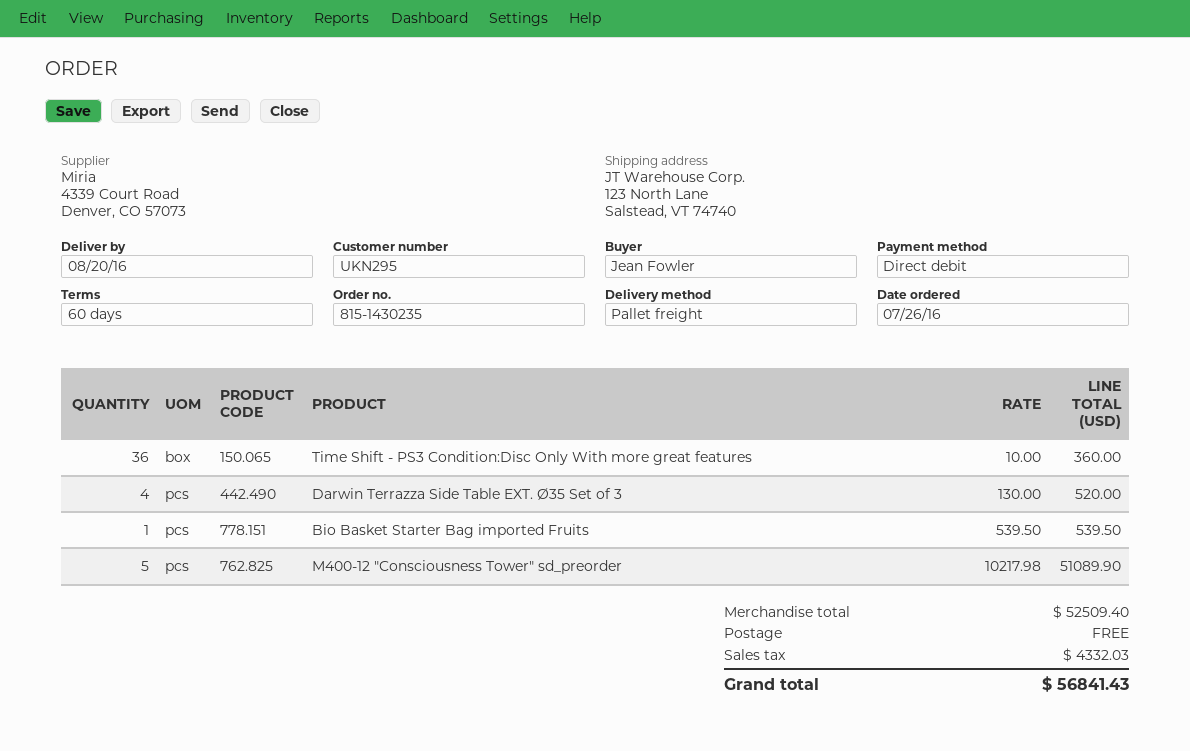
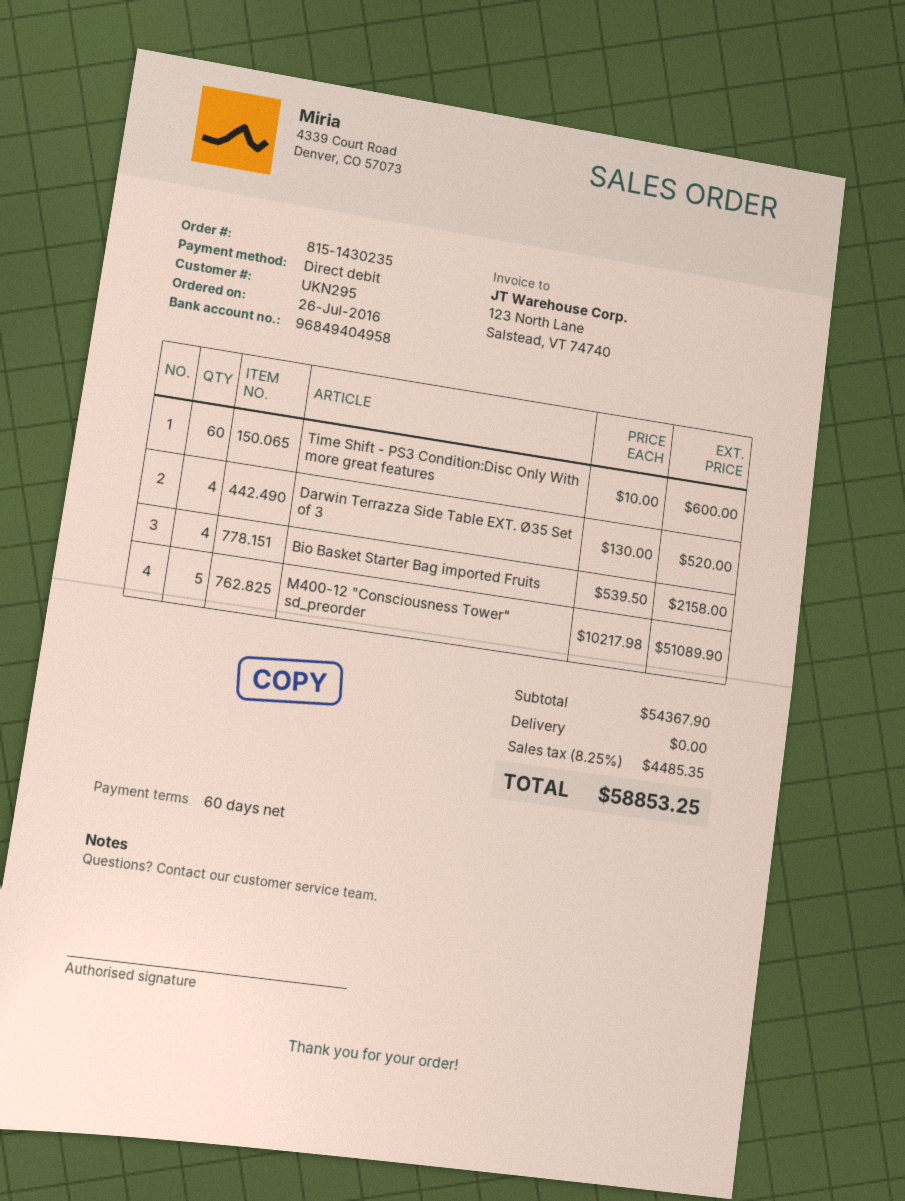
Time Shift - PS3 Condition:Disc Only With more great features: 36 x 10.00 = 360.00 -> 60 x 10.00 = 600.00
Bio Basket Starter Bag imported Fruits: 1 x 539.50 = 539.50 -> 4 x 539.50 = 2158.00
subtotal: 52509.40 -> 54367.90
tax: 4332.03 -> 4485.35
total: 56841.43 -> 58853.25

